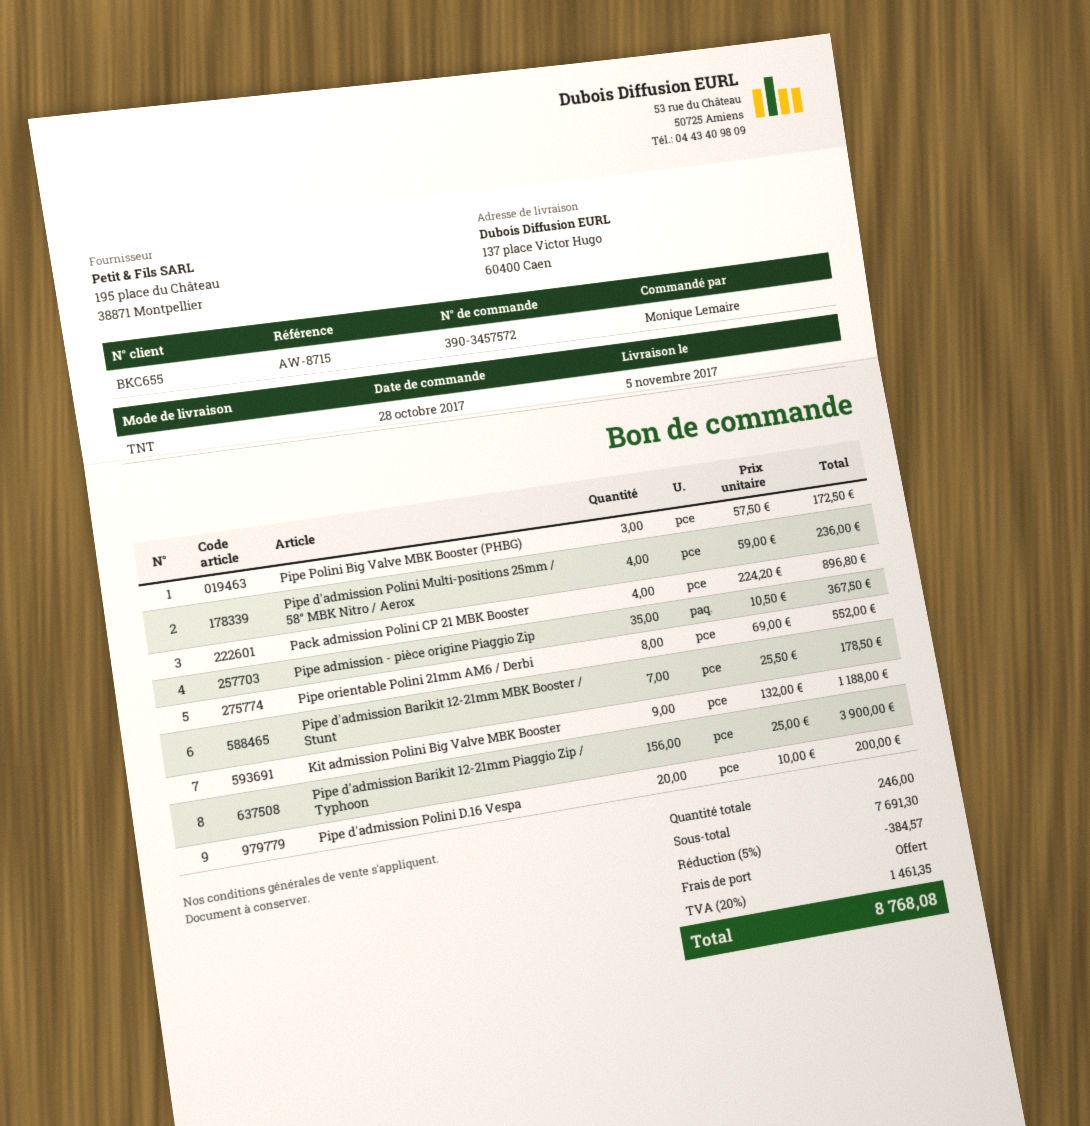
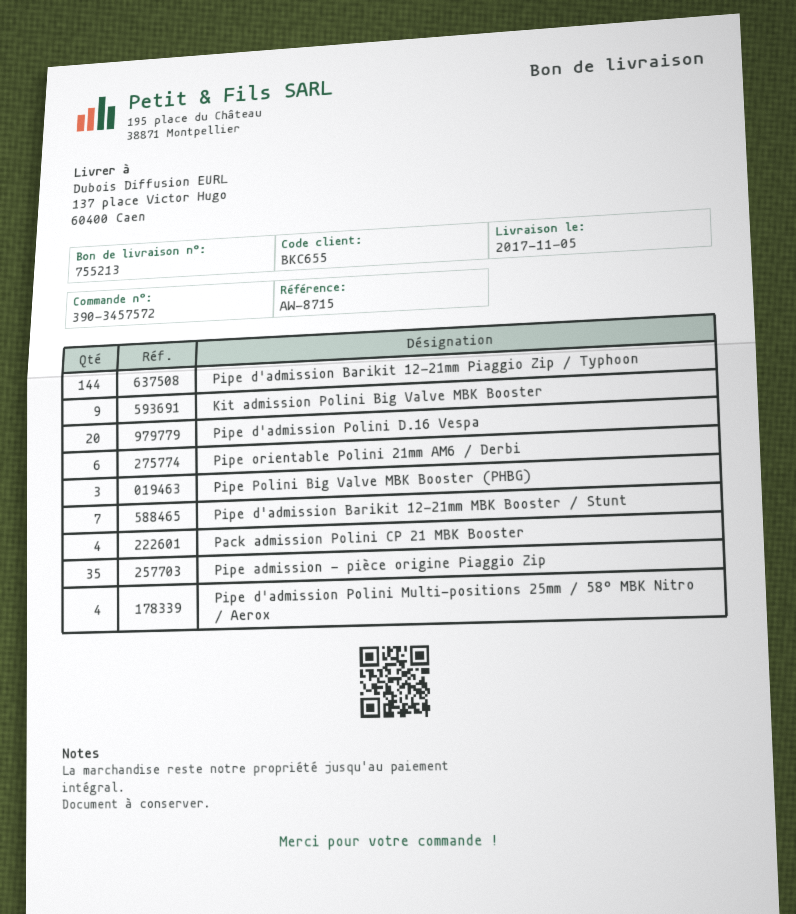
Pipe orientable Polini 21mm AM6 / Derbi: 8 -> 6
Pipe d'admission Barikit 12-21mm Piaggio Zip / Typhoon: 156 -> 144

